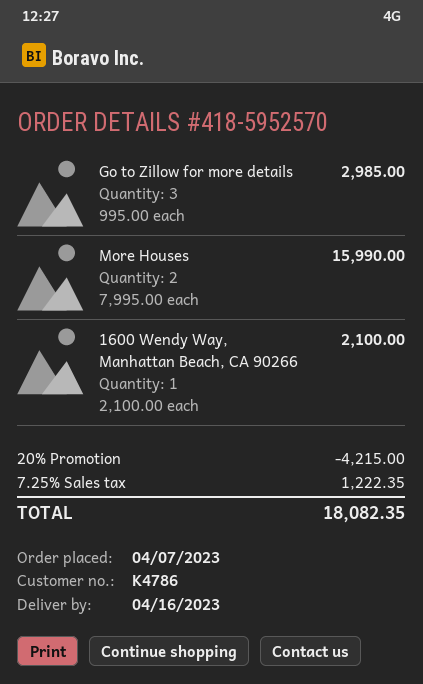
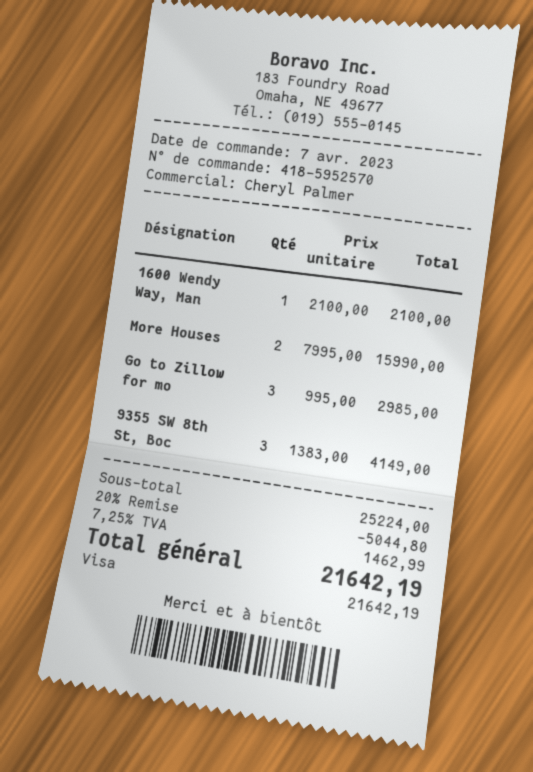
9355 SW 8th St, Boc: none -> 3 x 1383.00 = 4149.00
discount: 20% = 4215.00 -> 20% = 5044.80
tax: 7.25% = 1222.35 -> 7.25% = 1462.99
total: 18082.35 -> 21642.19

